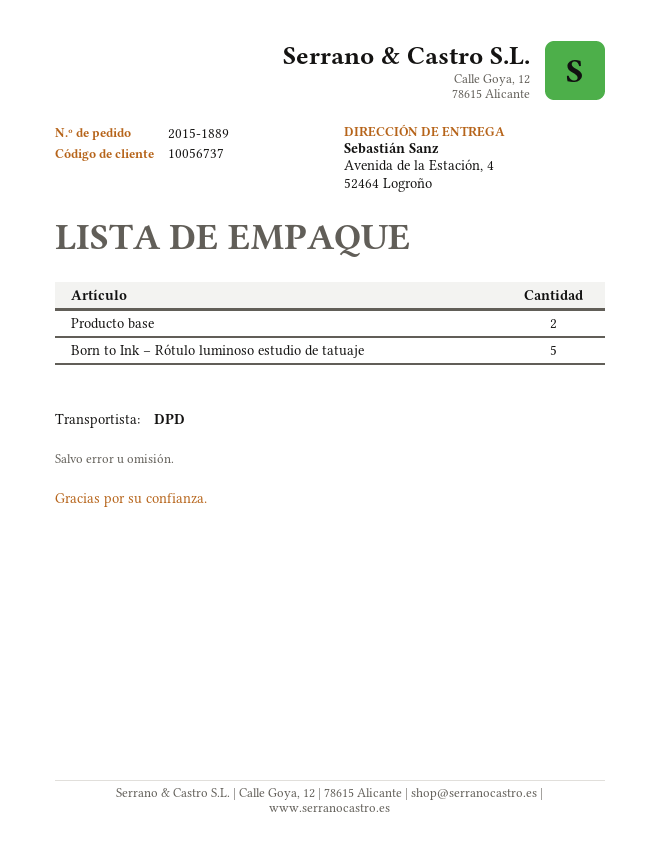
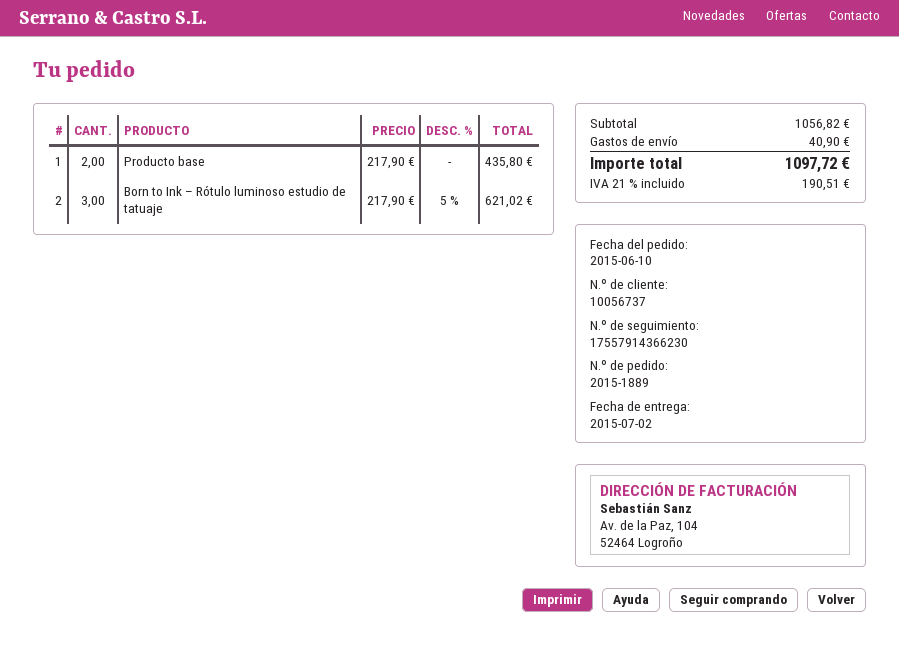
Born to Ink – Rótulo luminoso estudio de tatuaje: 5 -> 3

